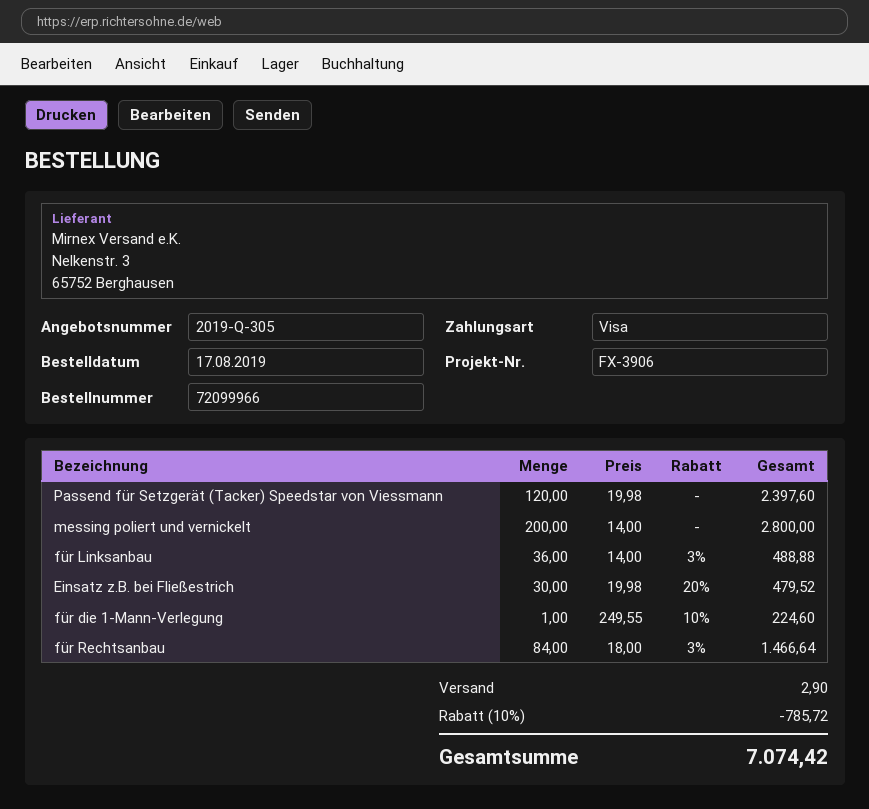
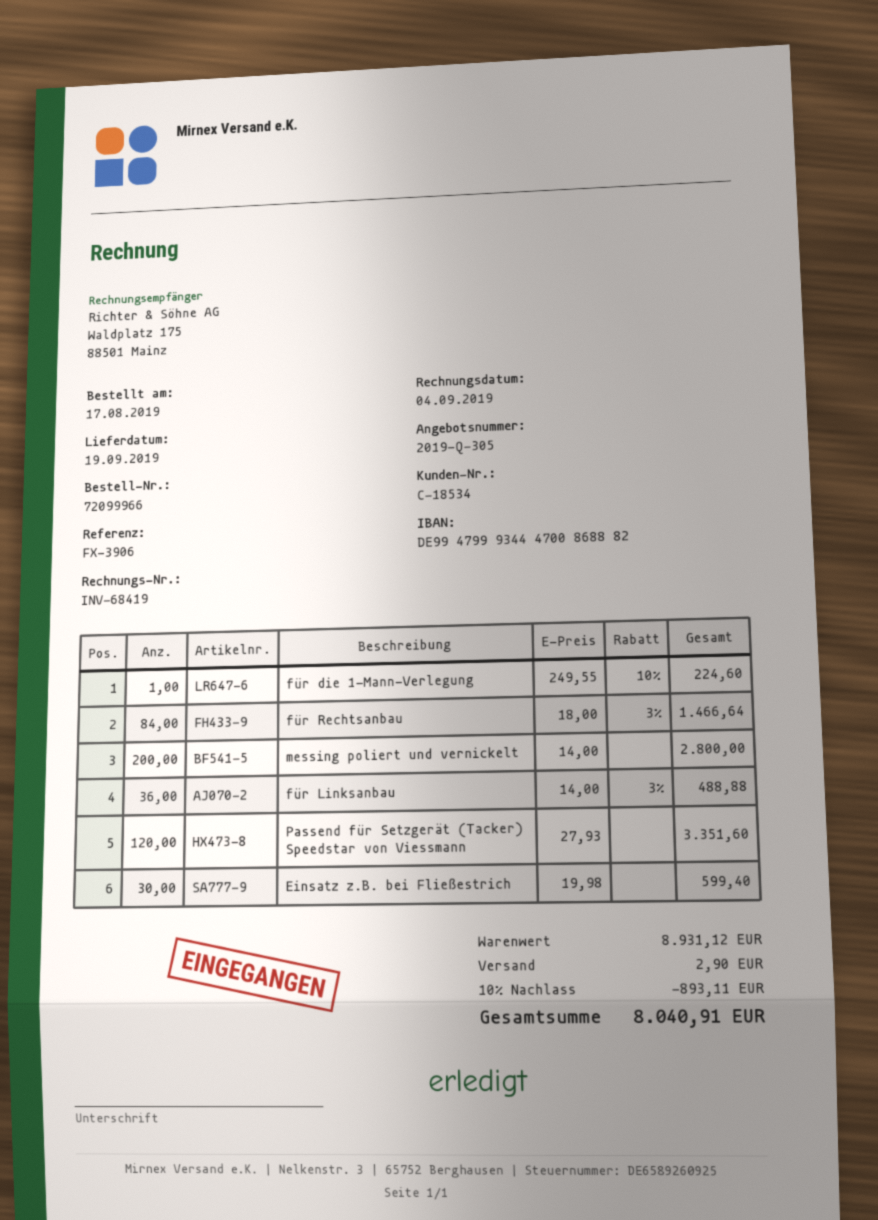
Passend für Setzgerät (Tacker) Speedstar von Viessmann: 120 x 19.98 = 2397.60 -> 120 x 27.93 = 3351.60
Einsatz z.B. bei Fließestrich: 30 x 19.98 - 20% = 479.52 -> 30 x 19.98 = 599.40
discount: 10% = 785.72 -> 10% = 893.11
total: 7074.42 -> 8040.91

